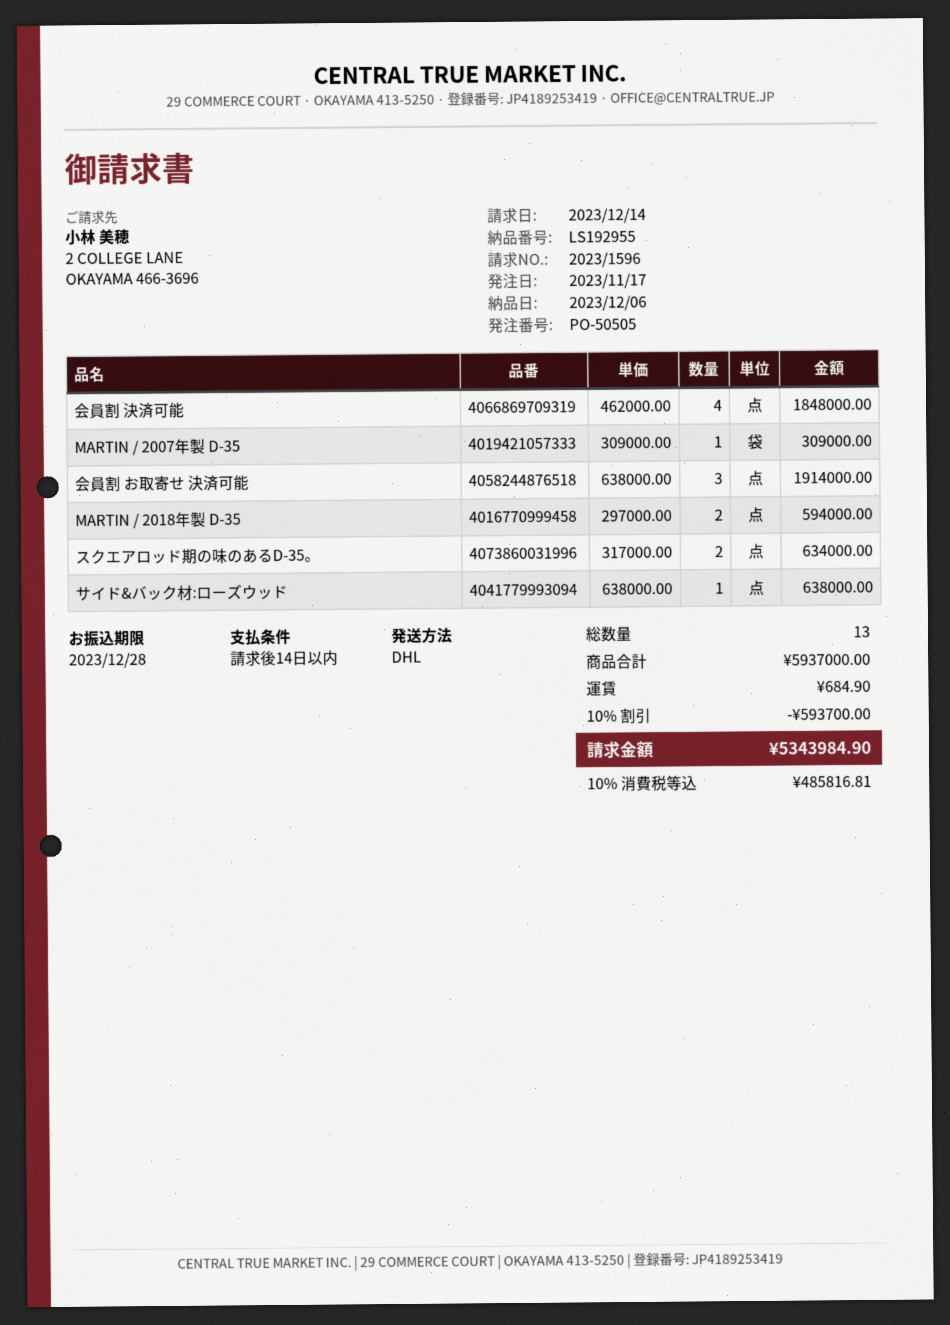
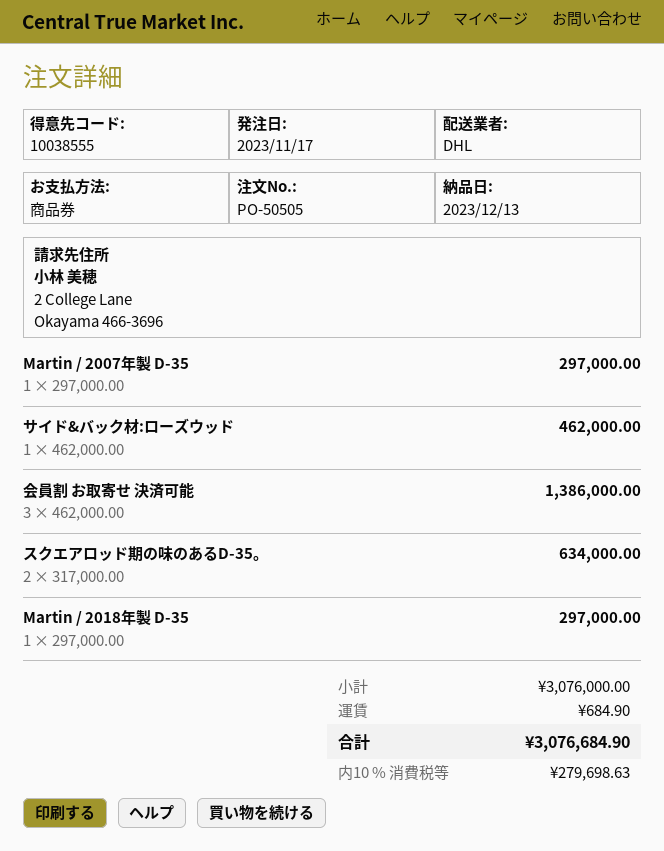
delivery date: 2023-12-06 -> 2023-12-13
会員割 決済可能: 4 x 462000.00 = 1848000.00 -> none
MARTIN / 2007年製 D-35: 1 x 309000.00 = 309000.00 -> 1 x 297000.00 = 297000.00
会員割 お取寄せ 決済可能: 3 x 638000.00 = 1914000.00 -> 3 x 462000.00 = 1386000.00
MARTIN / 2018年製 D-35: 2 x 297000.00 = 594000.00 -> 1 x 297000.00 = 297000.00
サイド&バック材:ローズウッド: 1 x 638000.00 = 638000.00 -> 1 x 462000.00 = 462000.00
subtotal: 5937000.00 -> 3076000.00
discount: 10% = 593700.00 -> none
tax: 10% = 485816.81 -> 10% = 279698.63
total: 5343984.90 -> 3076684.90

